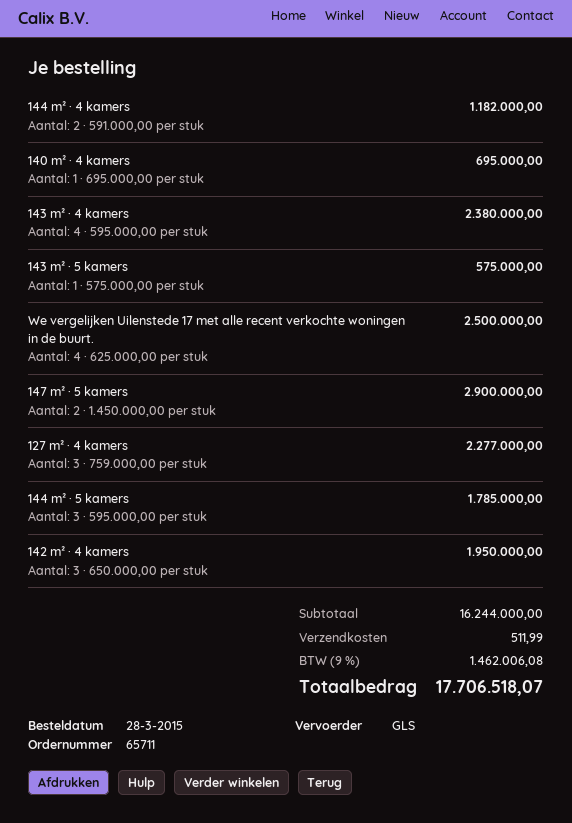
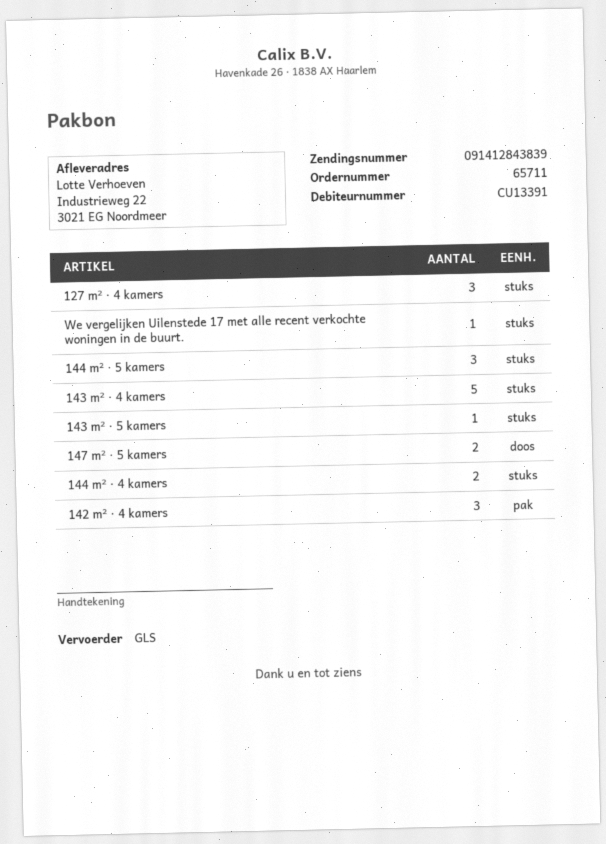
140 m² · 4 kamers: 1 -> none
143 m² · 4 kamers: 4 -> 5
We vergelijken Uilenstede 17 met alle recent verkochte woningen in de buurt.: 4 -> 1

